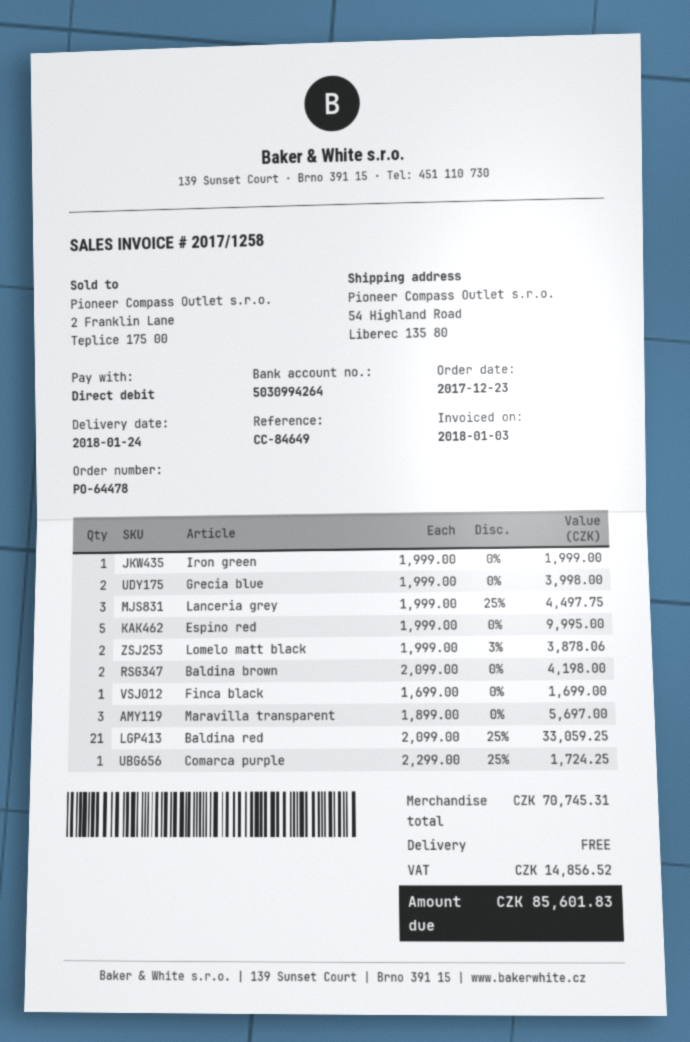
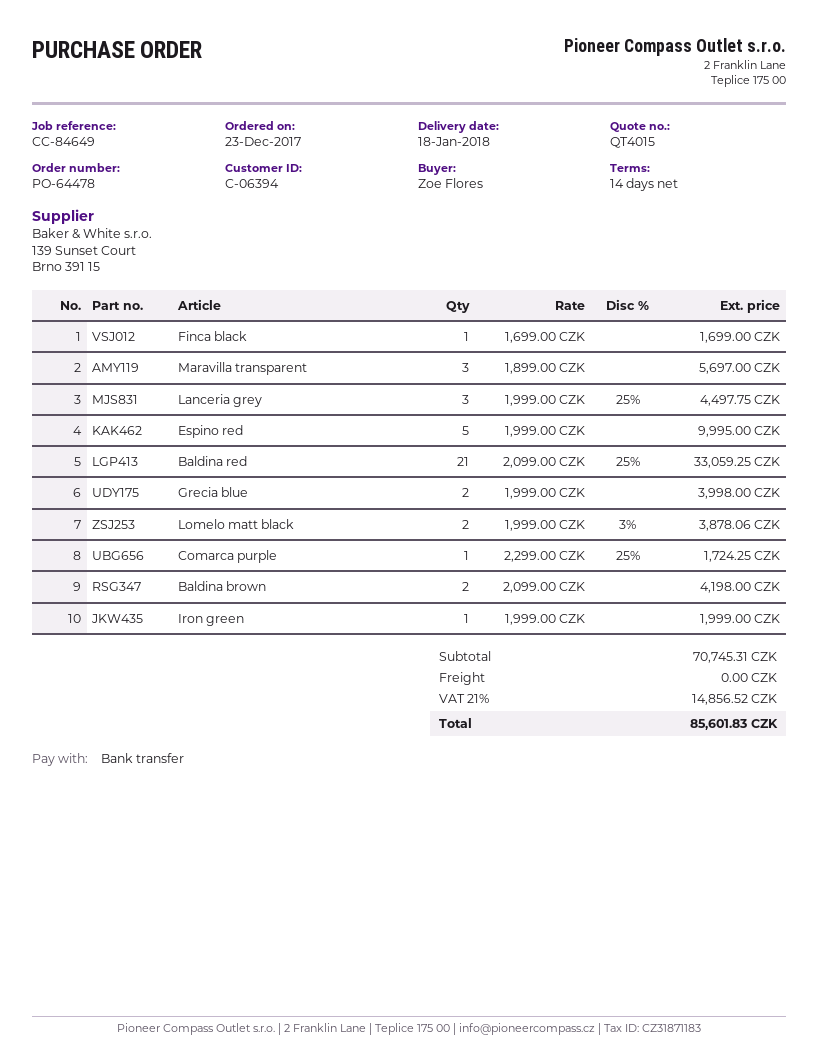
delivery date: 2018-01-24 -> 2018-01-18
payment method: direct debit -> bank transfer

